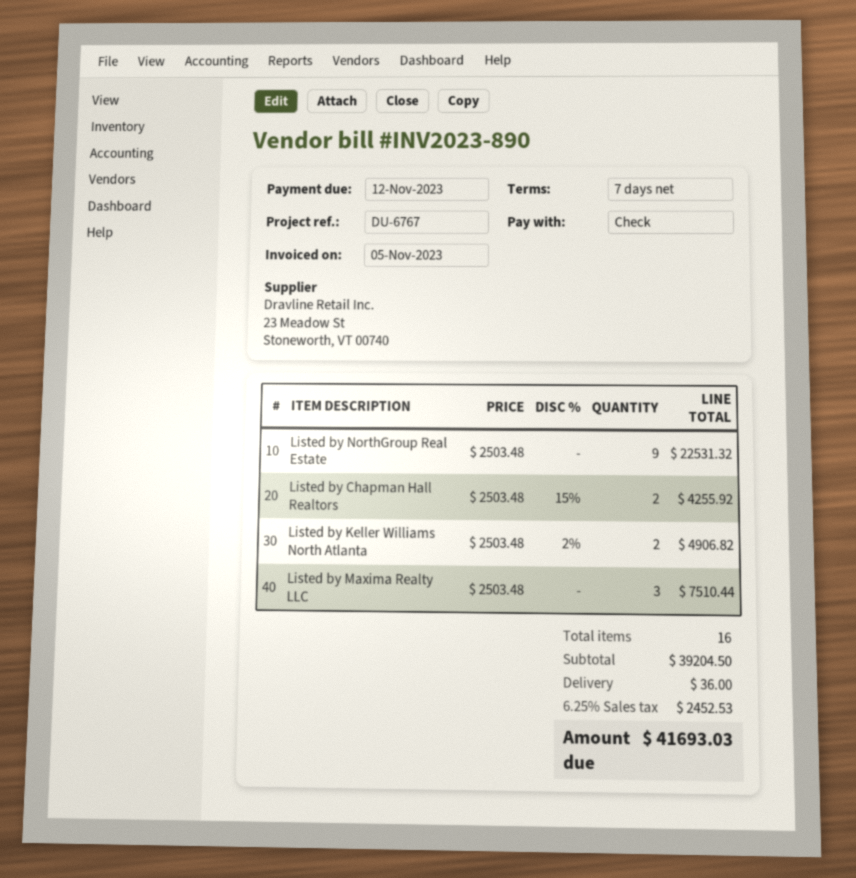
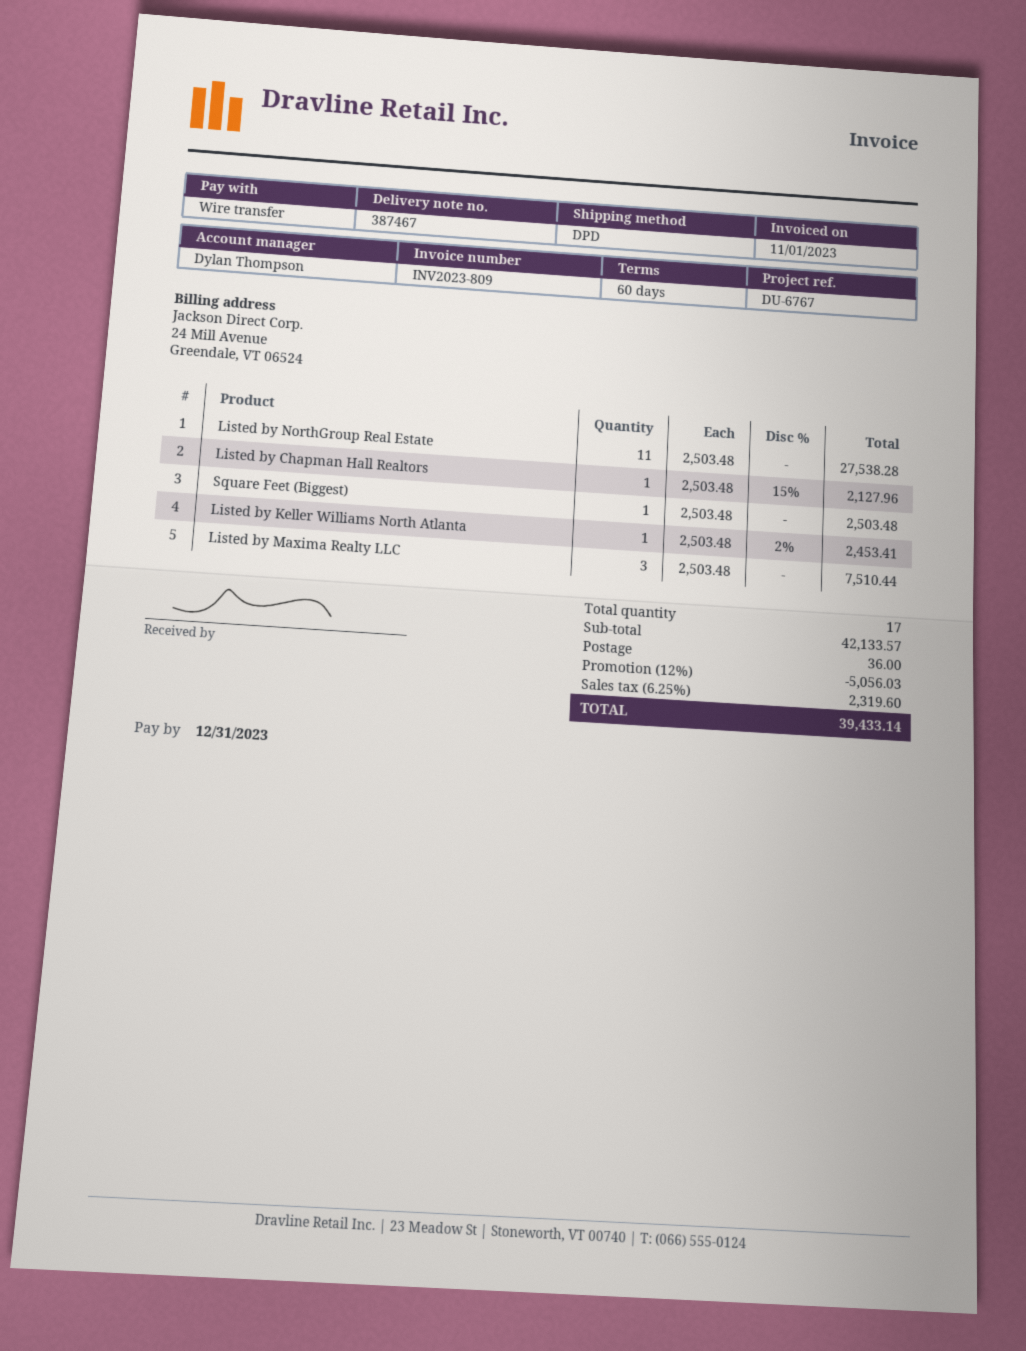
invoice number: INV2023-890 -> INV2023-809
invoice date: 2023-11-05 -> 2023-11-01
payment terms: 7 days -> 60 days
due date: 2023-11-12 -> 2023-12-31
payment method: cheque -> bank transfer
Listed by NorthGroup Real Estate: 9 x 2503.48 = 22531.32 -> 11 x 2503.48 = 27538.28
Listed by Chapman Hall Realtors: 2 x 2503.48 - 15% = 4255.92 -> 1 x 2503.48 - 15% = 2127.96
Listed by Keller Williams North Atlanta: 2 x 2503.48 - 2% = 4906.82 -> 1 x 2503.48 - 2% = 2453.41
Square Feet (Biggest): none -> 1 x 2503.48 = 2503.48
total quantity: 16 -> 17
subtotal: 39204.50 -> 42133.57
discount: none -> 12% = 5056.03
tax: 6.25% = 2452.53 -> 6.25% = 2319.60
total: 41693.03 -> 39433.14

